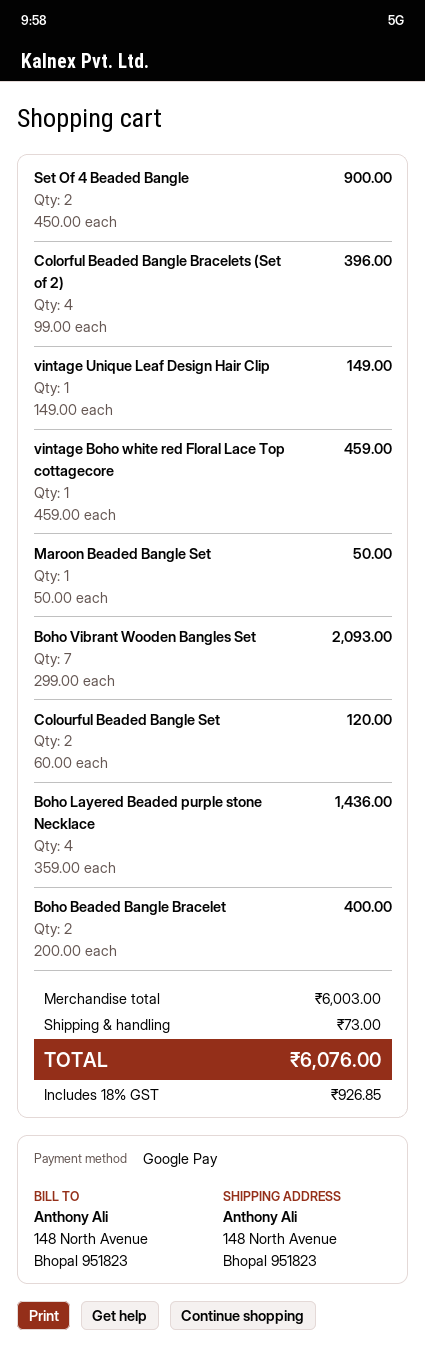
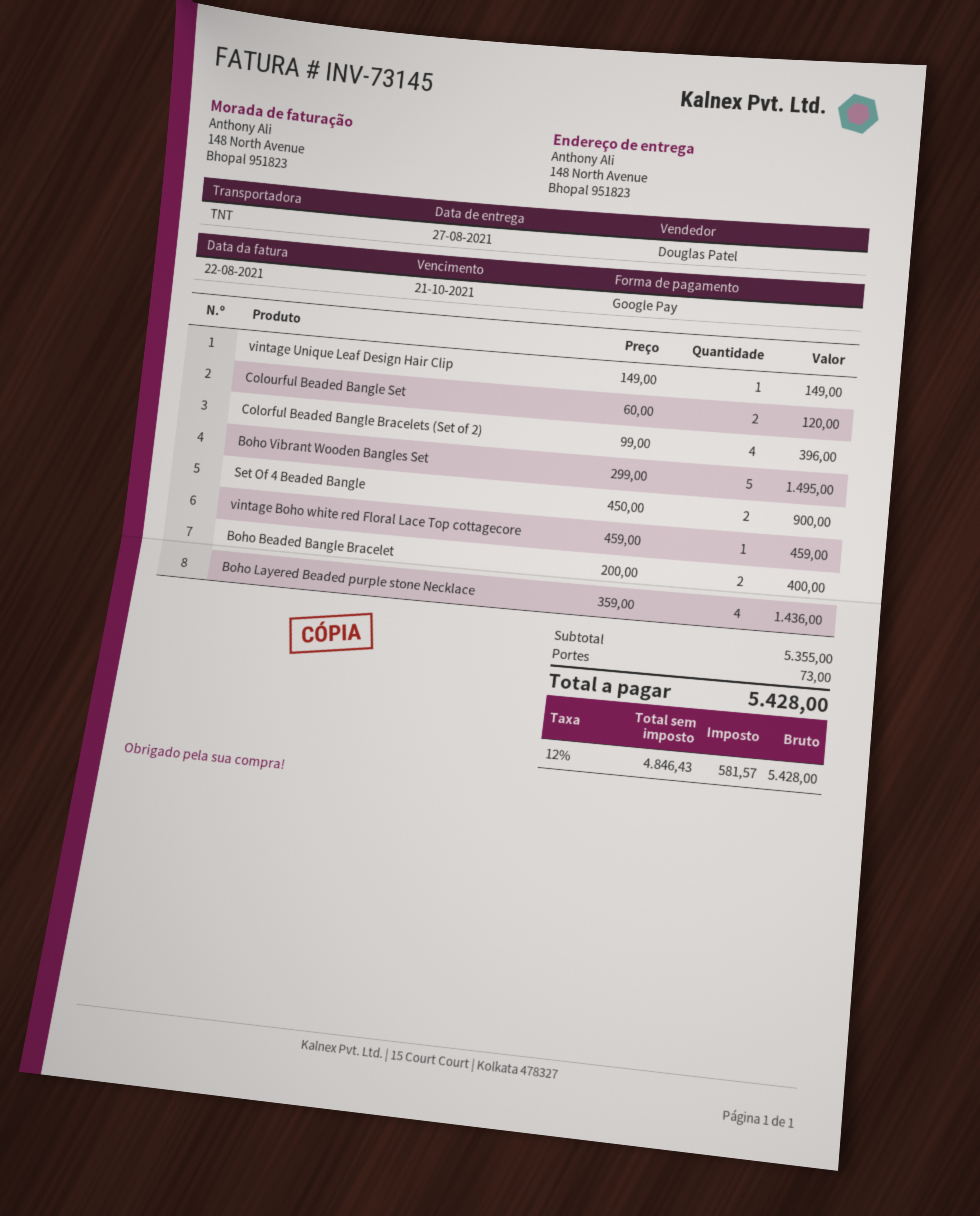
Maroon Beaded Bangle Set: 1 x 50.00 = 50.00 -> none
Boho Vibrant Wooden Bangles Set: 7 x 299.00 = 2093.00 -> 5 x 299.00 = 1495.00
subtotal: 6003.00 -> 5355.00
tax: 18% = 926.85 -> 12% = 581.57
total: 6076.00 -> 5428.00

